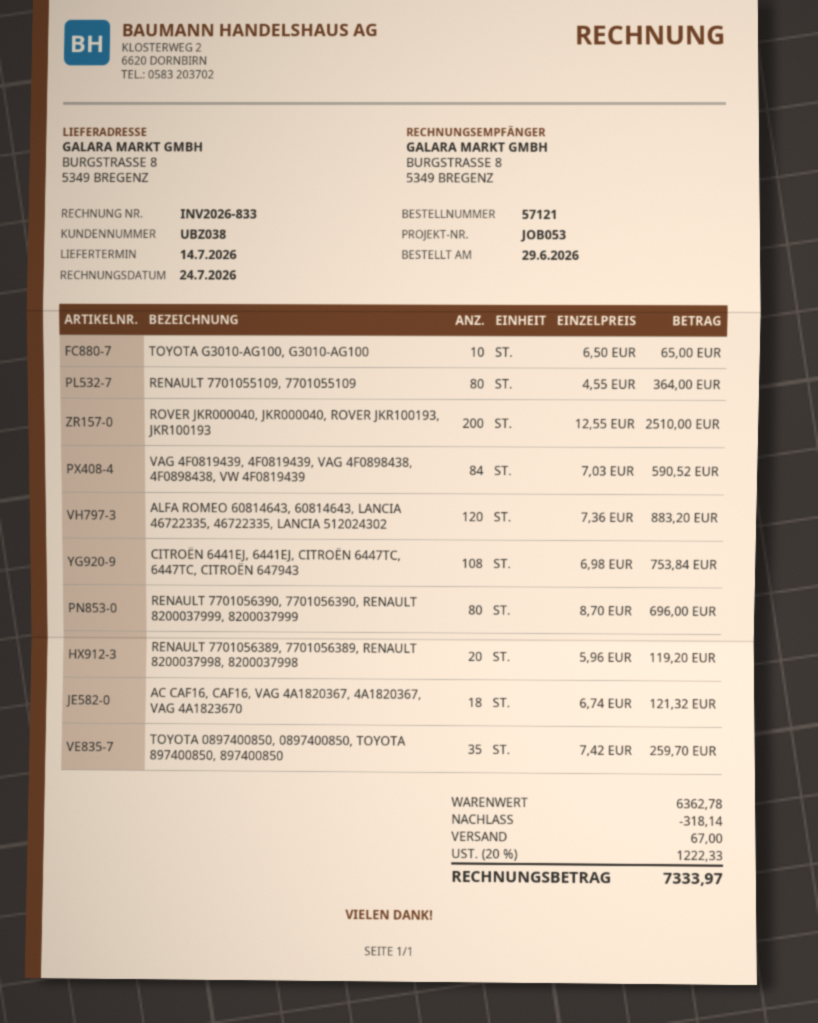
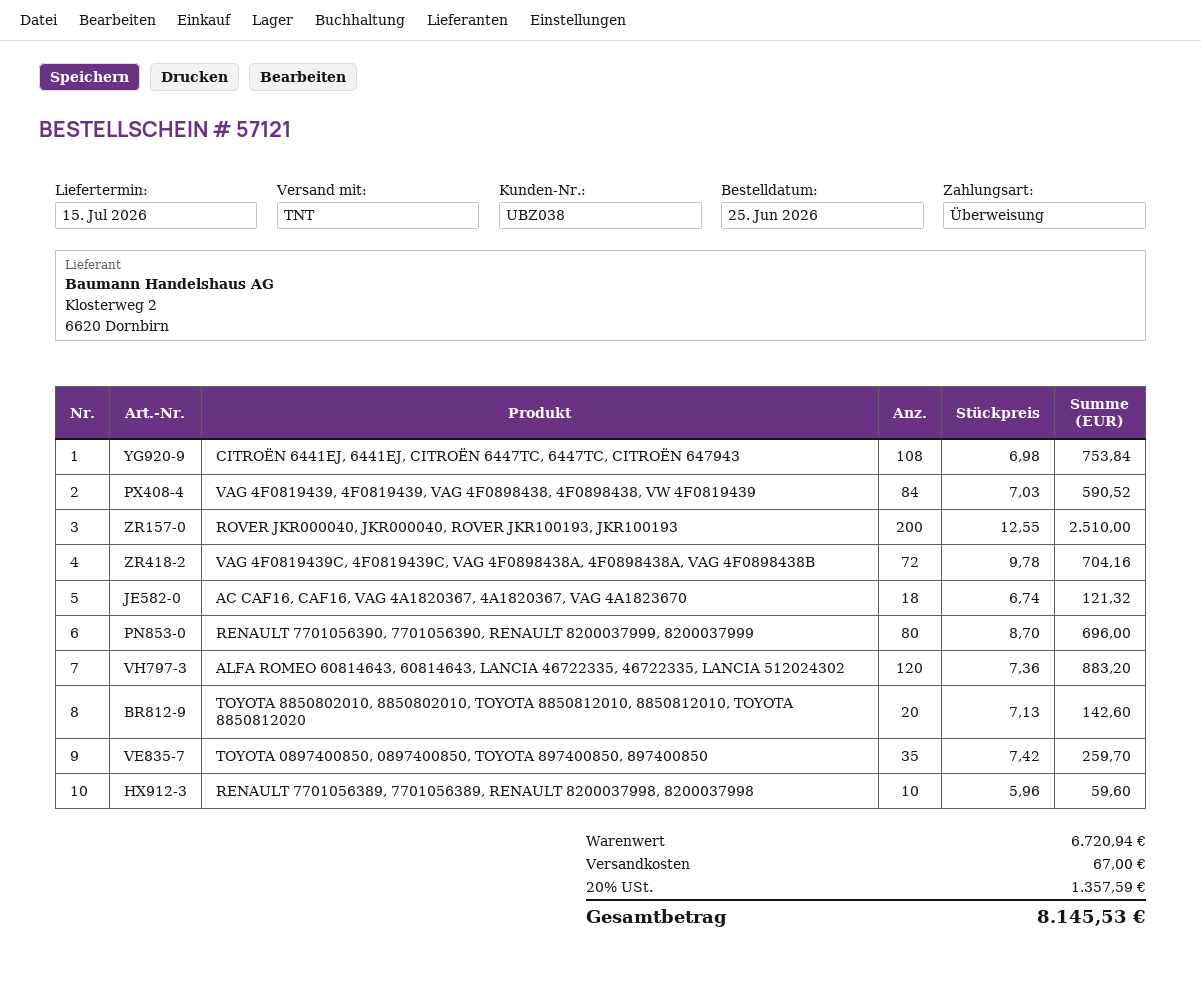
order date: 2026-06-29 -> 2026-06-25
delivery date: 2026-07-14 -> 2026-07-15
TOYOTA G3010-AG100, G3010-AG100: 10 x 6.50 = 65.00 -> none
RENAULT 7701055109, 7701055109: 80 x 4.55 = 364.00 -> none
RENAULT 7701056389, 7701056389, RENAULT 8200037998, 8200037998: 20 x 5.96 = 119.20 -> 10 x 5.96 = 59.60
VAG 4F0819439C, 4F0819439C, VAG 4F0898438A, 4F0898438A, VAG 4F0898438B: none -> 72 x 9.78 = 704.16
TOYOTA 8850802010, 8850802010, TOYOTA 8850812010, 8850812010, TOYOTA 8850812020: none -> 20 x 7.13 = 142.60
subtotal: 6362.78 -> 6720.94
discount: 318.14 -> none
tax: 20% = 1222.33 -> 20% = 1357.59
total: 7333.97 -> 8145.53

